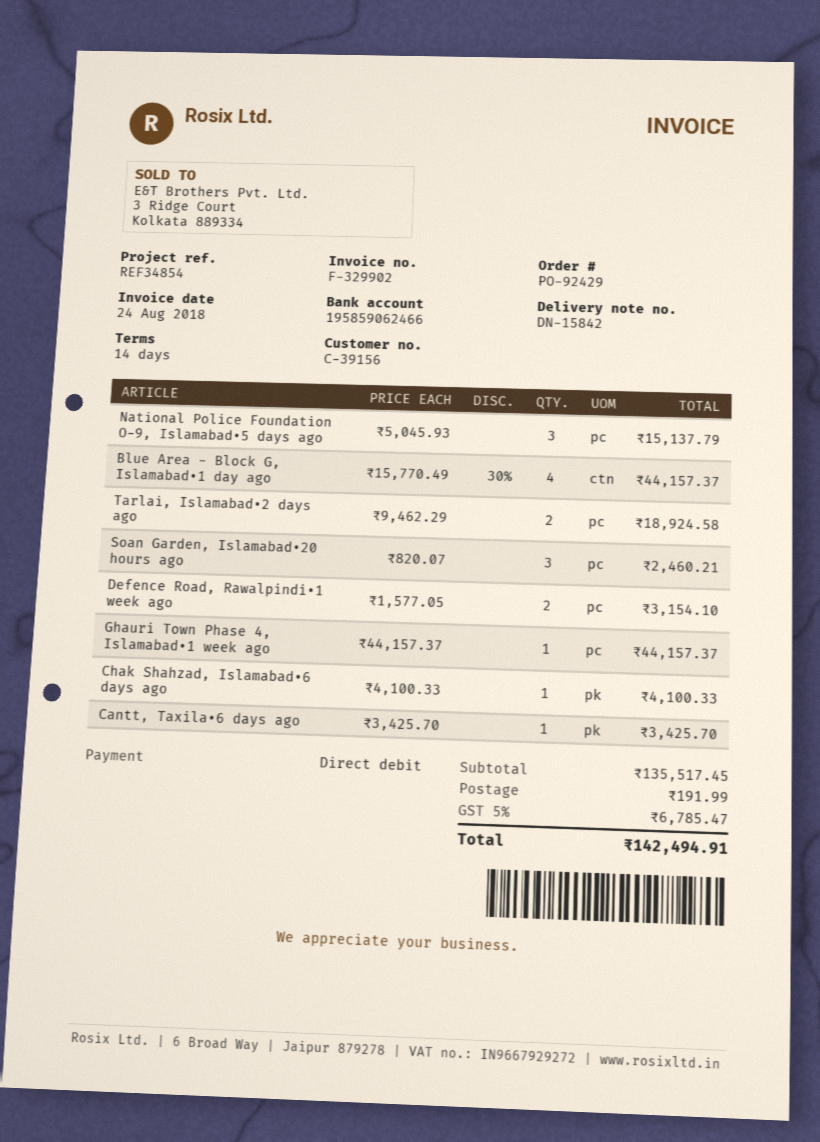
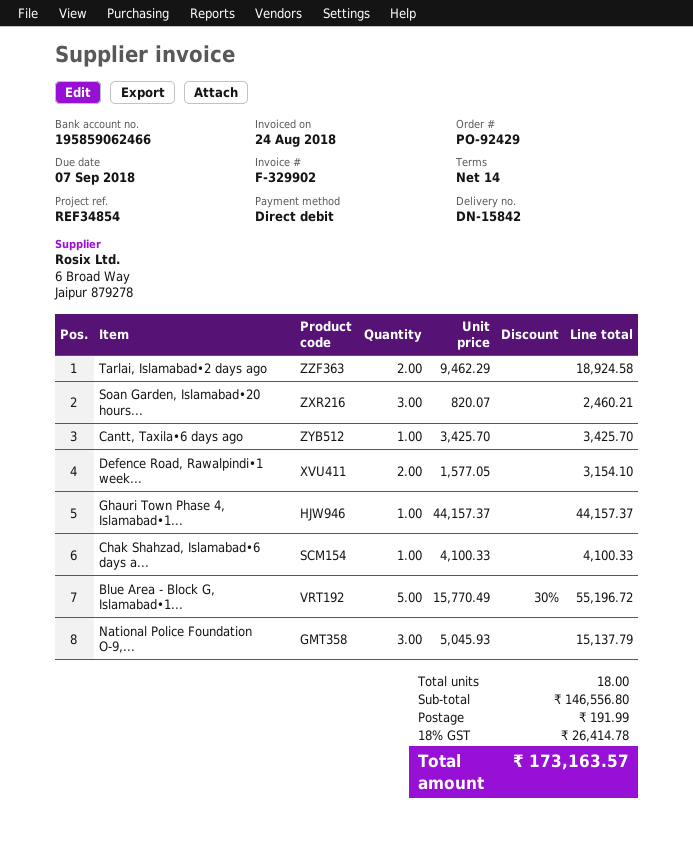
Blue Area - Block G, Islamabad•1 day ago: 4 x 15770.49 - 30% = 44157.37 -> 5 x 15770.49 - 30% = 55196.72
subtotal: 135517.45 -> 146556.80
tax: 5% = 6785.47 -> 18% = 26414.78
total: 142494.91 -> 173163.57

